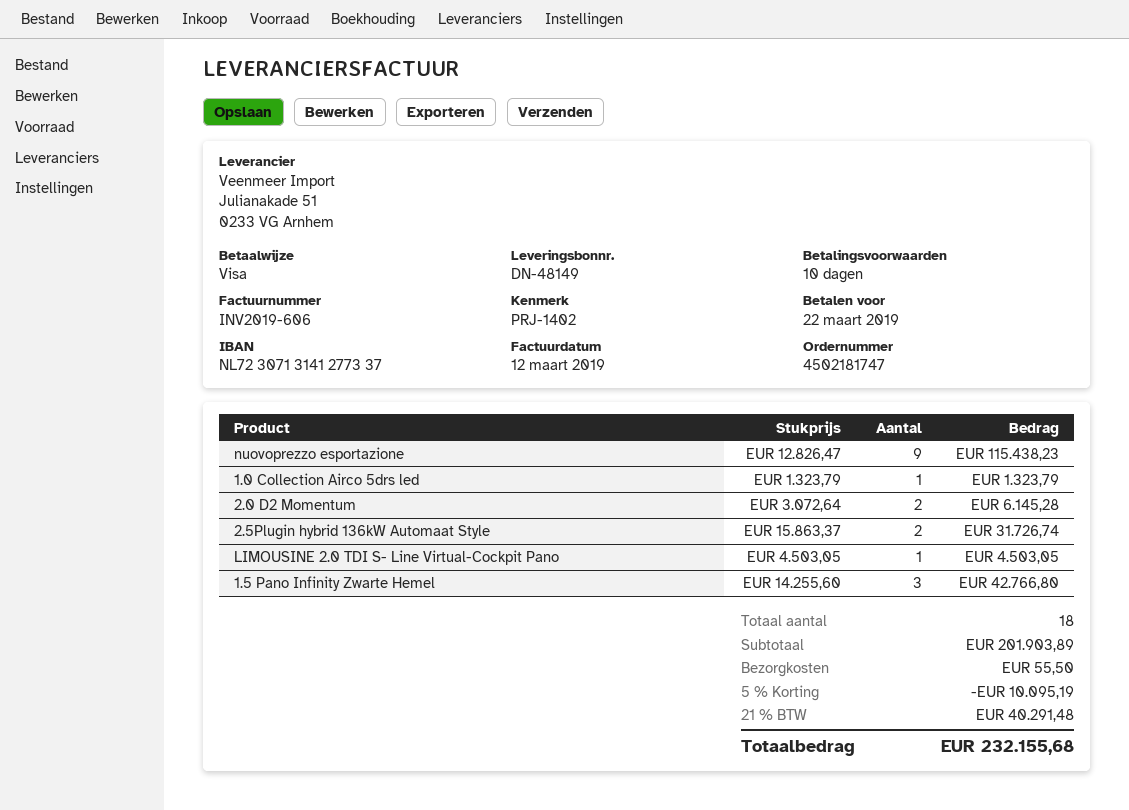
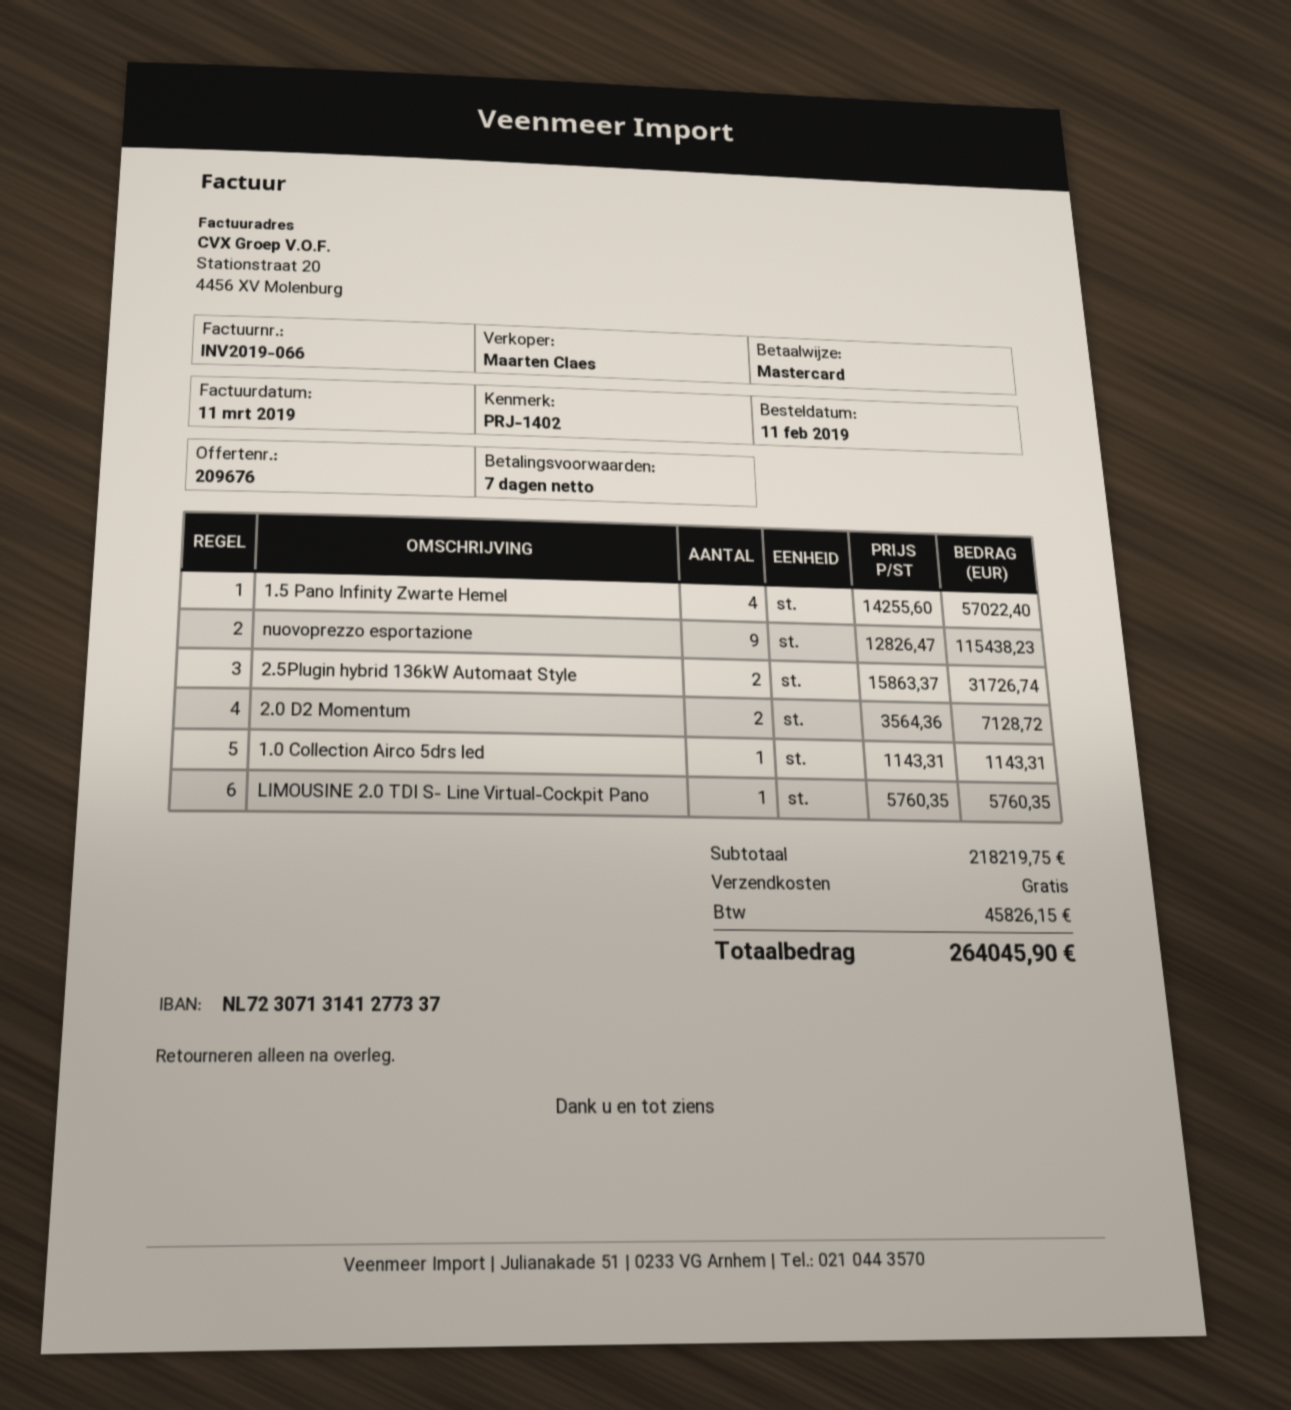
invoice number: INV2019-606 -> INV2019-066
invoice date: 2019-03-12 -> 2019-03-11
payment terms: 10 days -> 7 days
payment method: Visa -> Mastercard
1.0 Collection Airco 5drs led: 1 x 1323.79 = 1323.79 -> 1 x 1143.31 = 1143.31
2.0 D2 Momentum: 2 x 3072.64 = 6145.28 -> 2 x 3564.36 = 7128.72
LIMOUSINE 2.0 TDI S- Line Virtual-Cockpit Pano: 1 x 4503.05 = 4503.05 -> 1 x 5760.35 = 5760.35
1.5 Pano Infinity Zwarte Hemel: 3 x 14255.60 = 42766.80 -> 4 x 14255.60 = 57022.40
subtotal: 201903.89 -> 218219.75
discount: 5% = 10095.19 -> none
shipping: 55.50 -> 0.00
tax: 40291.48 -> 45826.15
total: 232155.68 -> 264045.90

